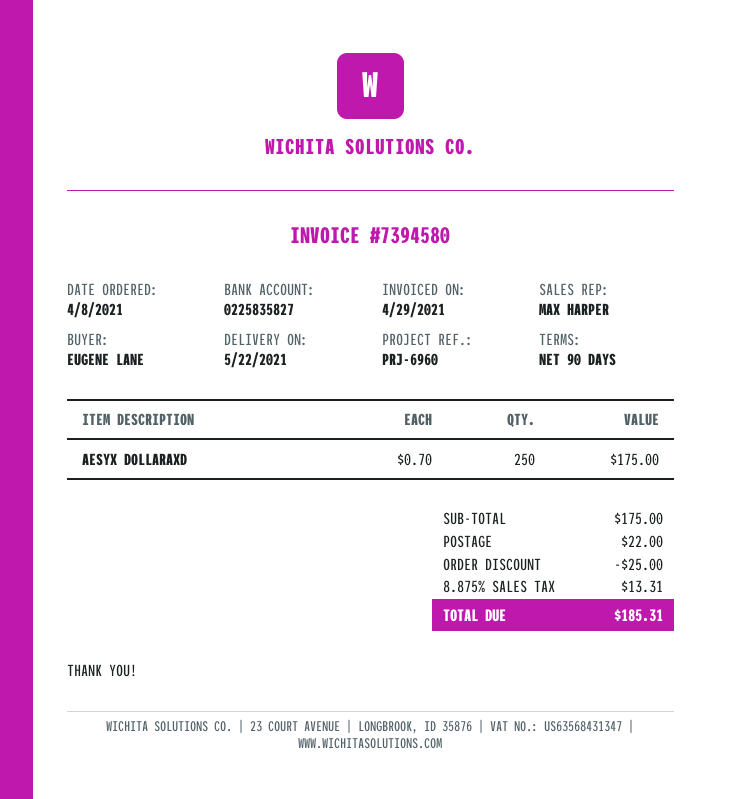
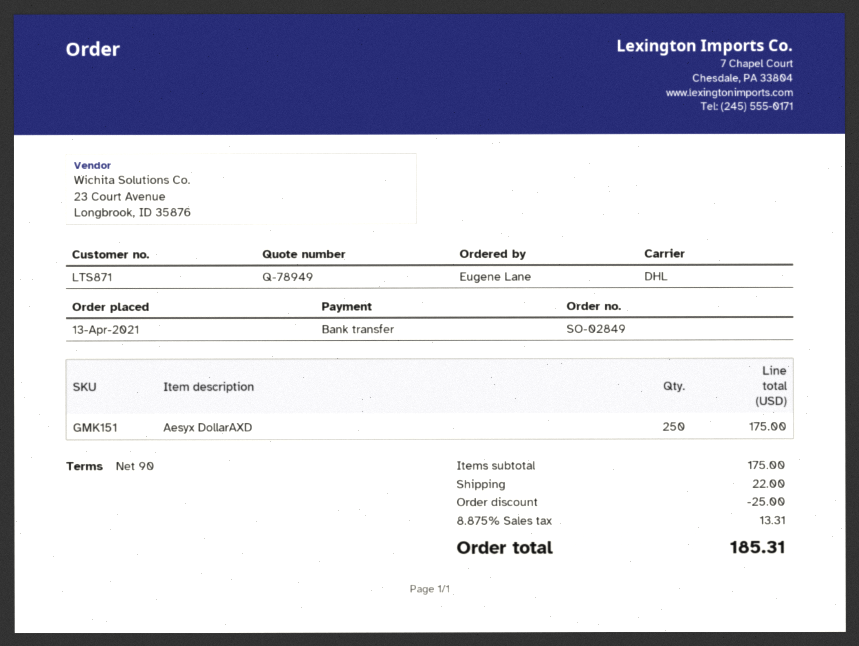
order date: 2021-04-08 -> 2021-04-13

